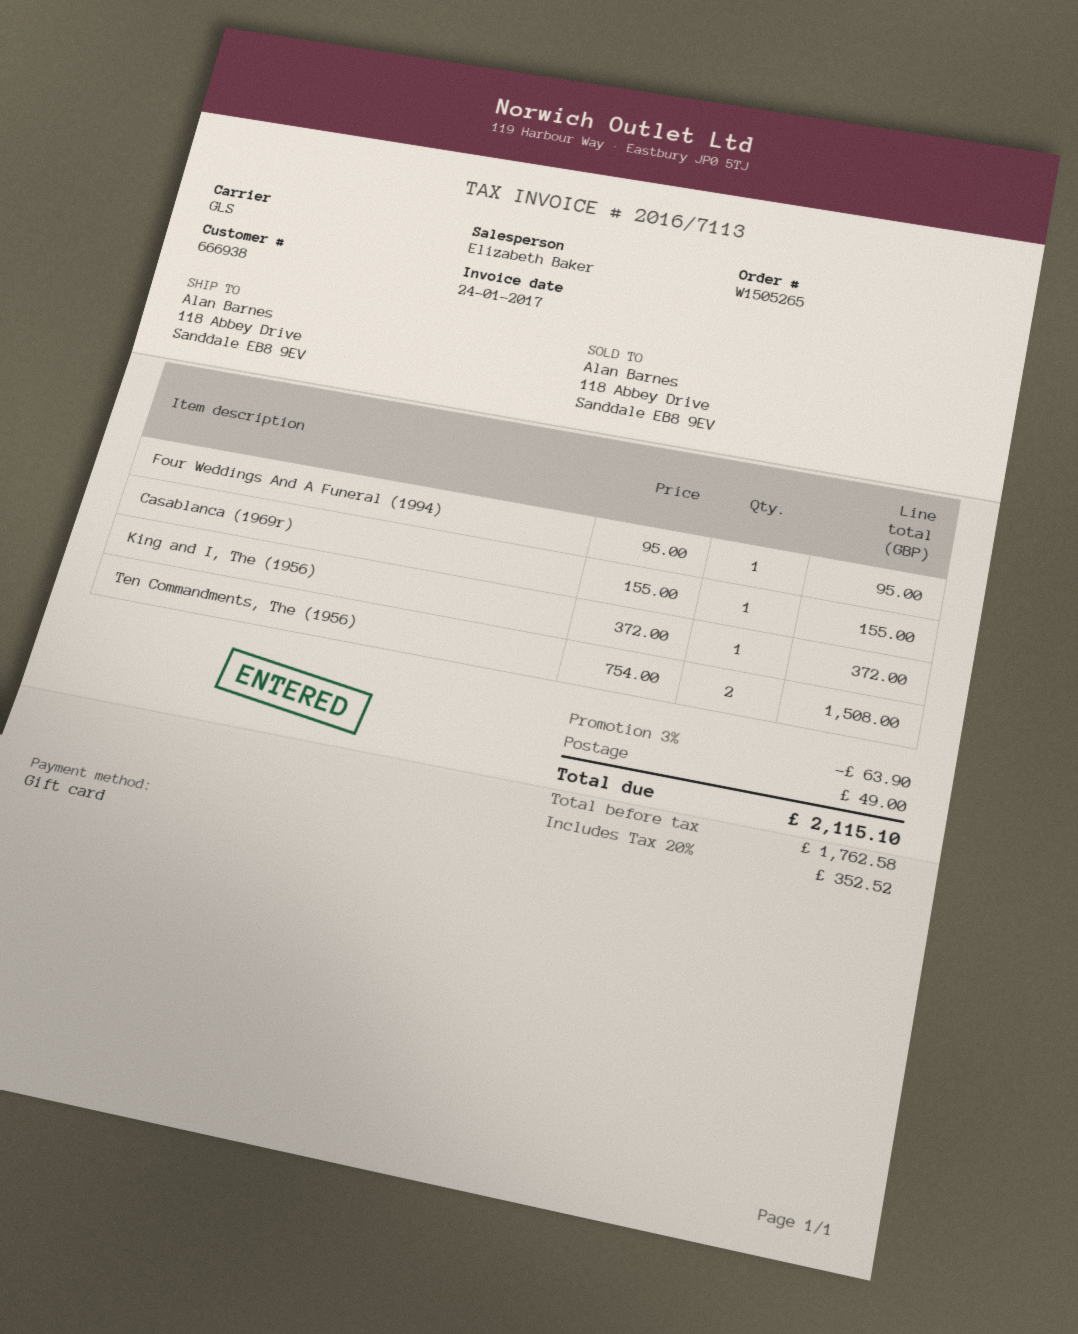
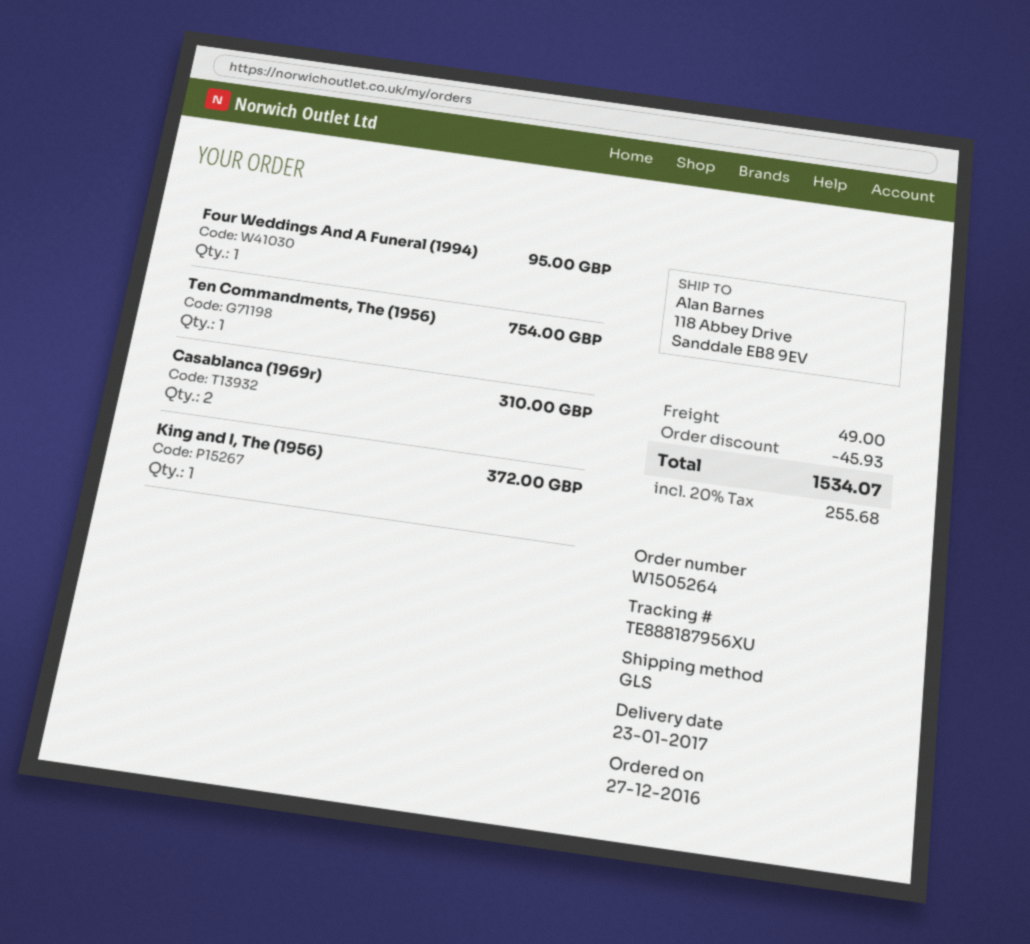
order number: W1505265 -> W1505264
Casablanca (1969r): 1 for 155.00 -> 2 for 310.00
Ten Commandments, The (1956): 2 for 1508.00 -> 1 for 754.00
discount: 63.90 -> 45.93
tax: 20% = 352.52 -> 20% = 255.68
total: 2115.10 -> 1534.07

